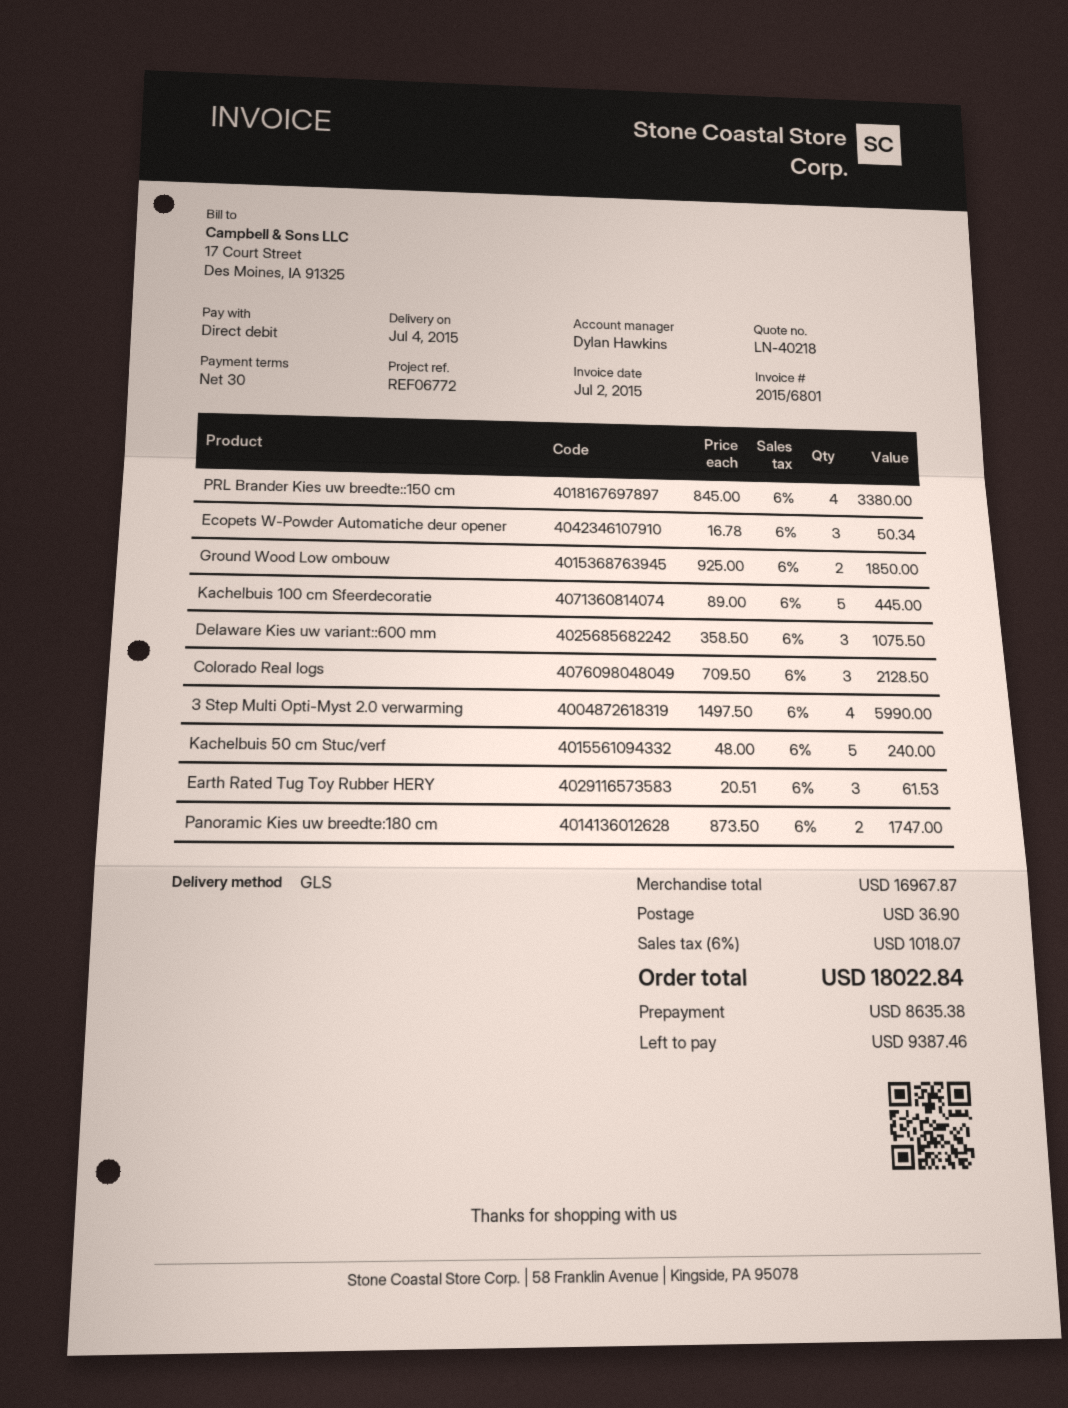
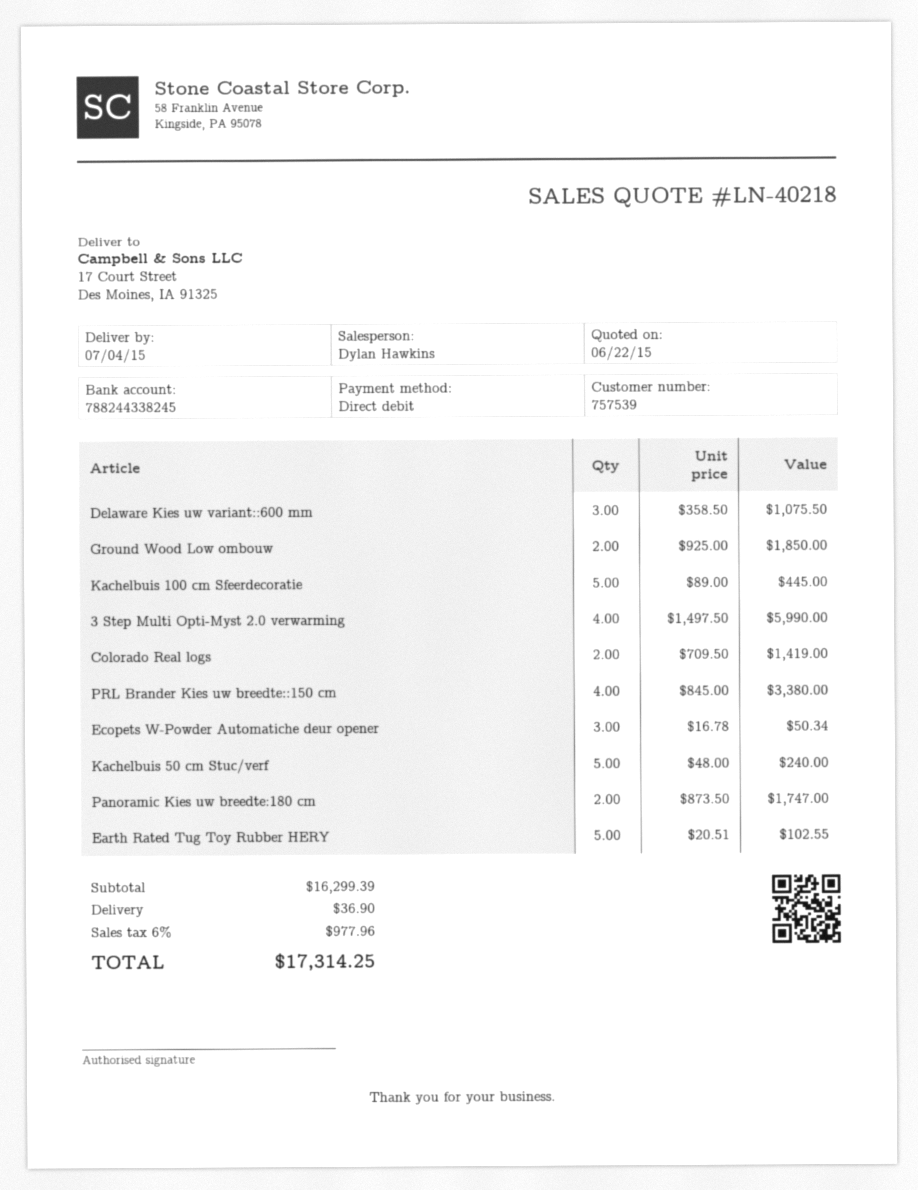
Colorado Real logs: 3 x 709.50 = 2128.50 -> 2 x 709.50 = 1419.00
Earth Rated Tug Toy Rubber HERY: 3 x 20.51 = 61.53 -> 5 x 20.51 = 102.55
subtotal: 16967.87 -> 16299.39
tax: 6% = 1018.07 -> 6% = 977.96
total: 18022.84 -> 17314.25

